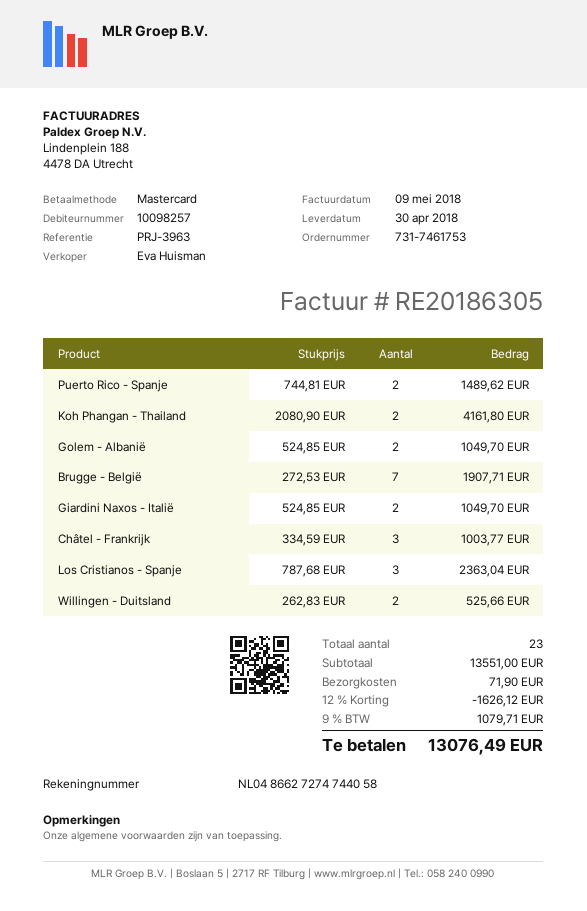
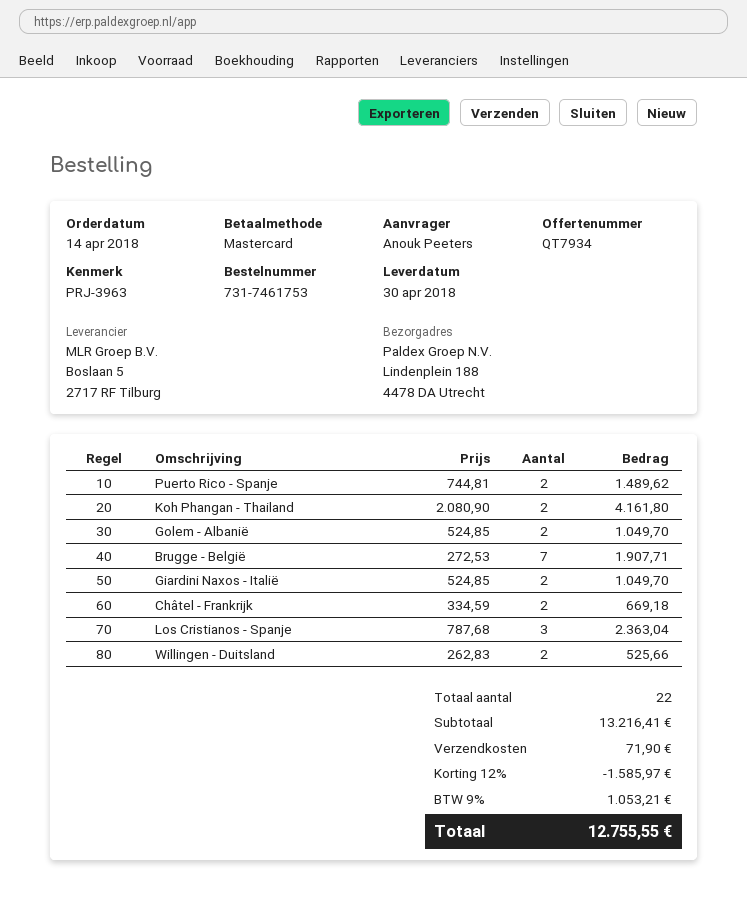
Châtel - Frankrijk: 3 x 334.59 = 1003.77 -> 2 x 334.59 = 669.18
total quantity: 23 -> 22
subtotal: 13551.00 -> 13216.41
discount: 12% = 1626.12 -> 12% = 1585.97
tax: 9% = 1079.71 -> 9% = 1053.21
total: 13076.49 -> 12755.55

